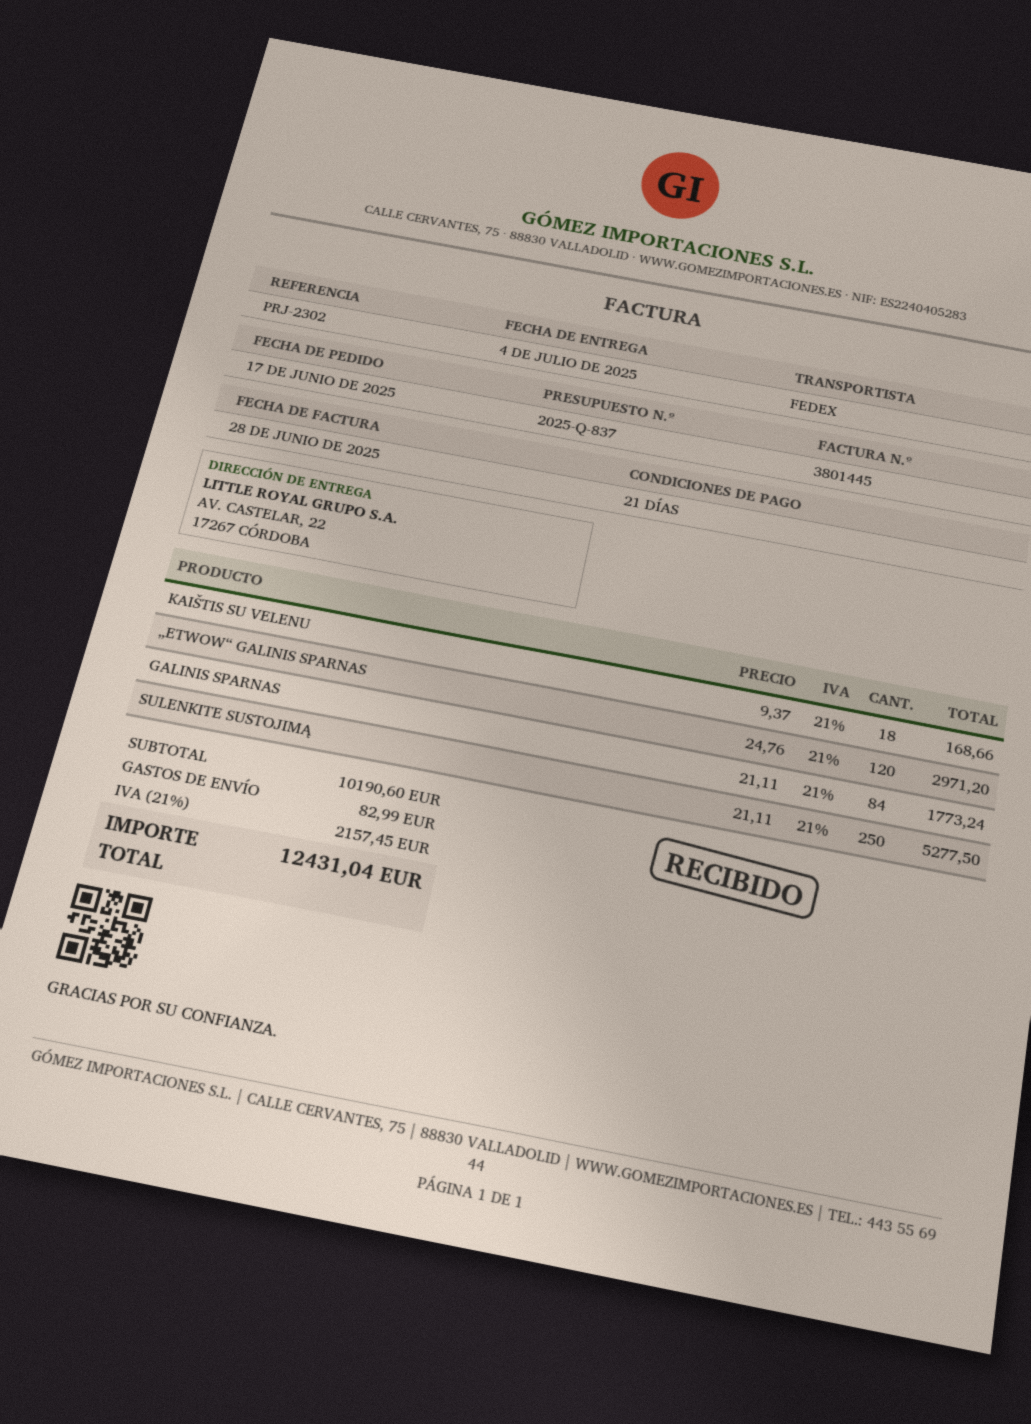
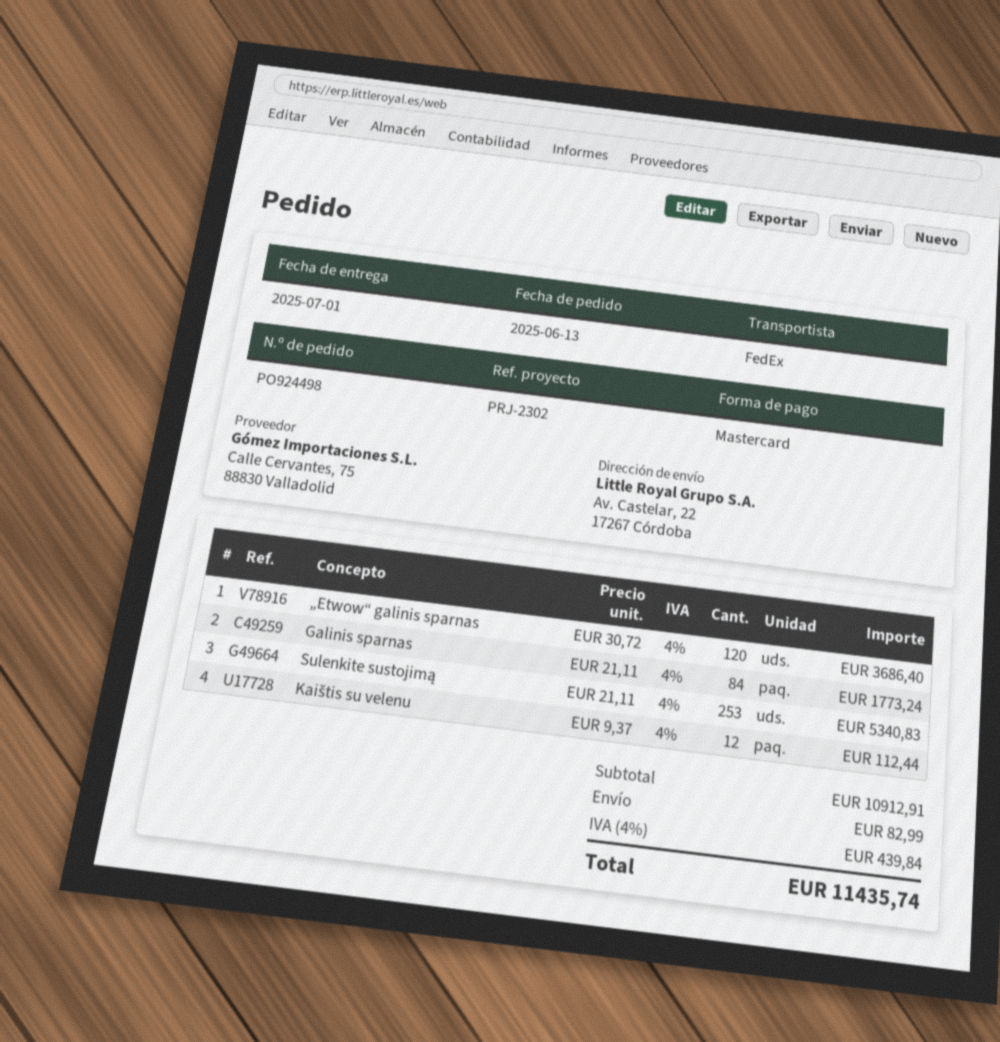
order date: 2025-06-17 -> 2025-06-13
delivery date: 2025-07-04 -> 2025-07-01
KAIŠTIS SU VELENU: 18 x 9.37 = 168.66 -> 12 x 9.37 = 112.44
„ETWOW“ GALINIS SPARNAS: 120 x 24.76 = 2971.20 -> 120 x 30.72 = 3686.40
SULENKITE SUSTOJIMĄ: 250 x 21.11 = 5277.50 -> 253 x 21.11 = 5340.83
subtotal: 10190.60 -> 10912.91
tax: 21% = 2157.45 -> 4% = 439.84
total: 12431.04 -> 11435.74

